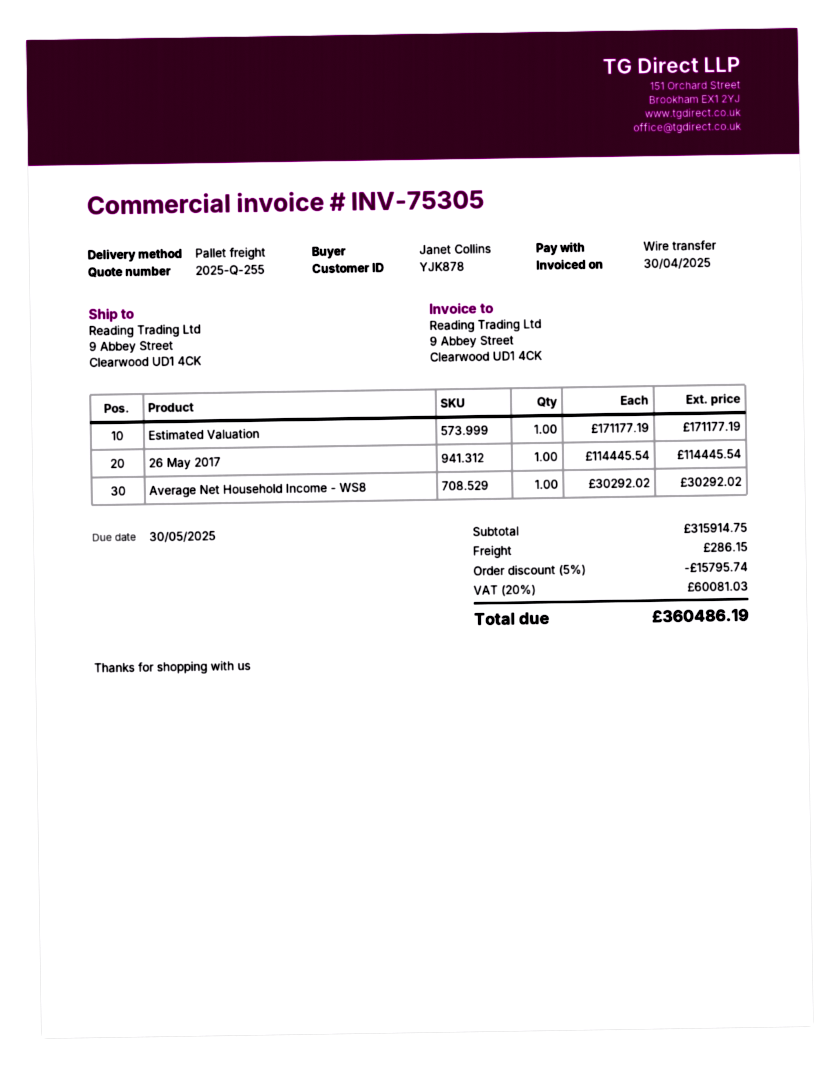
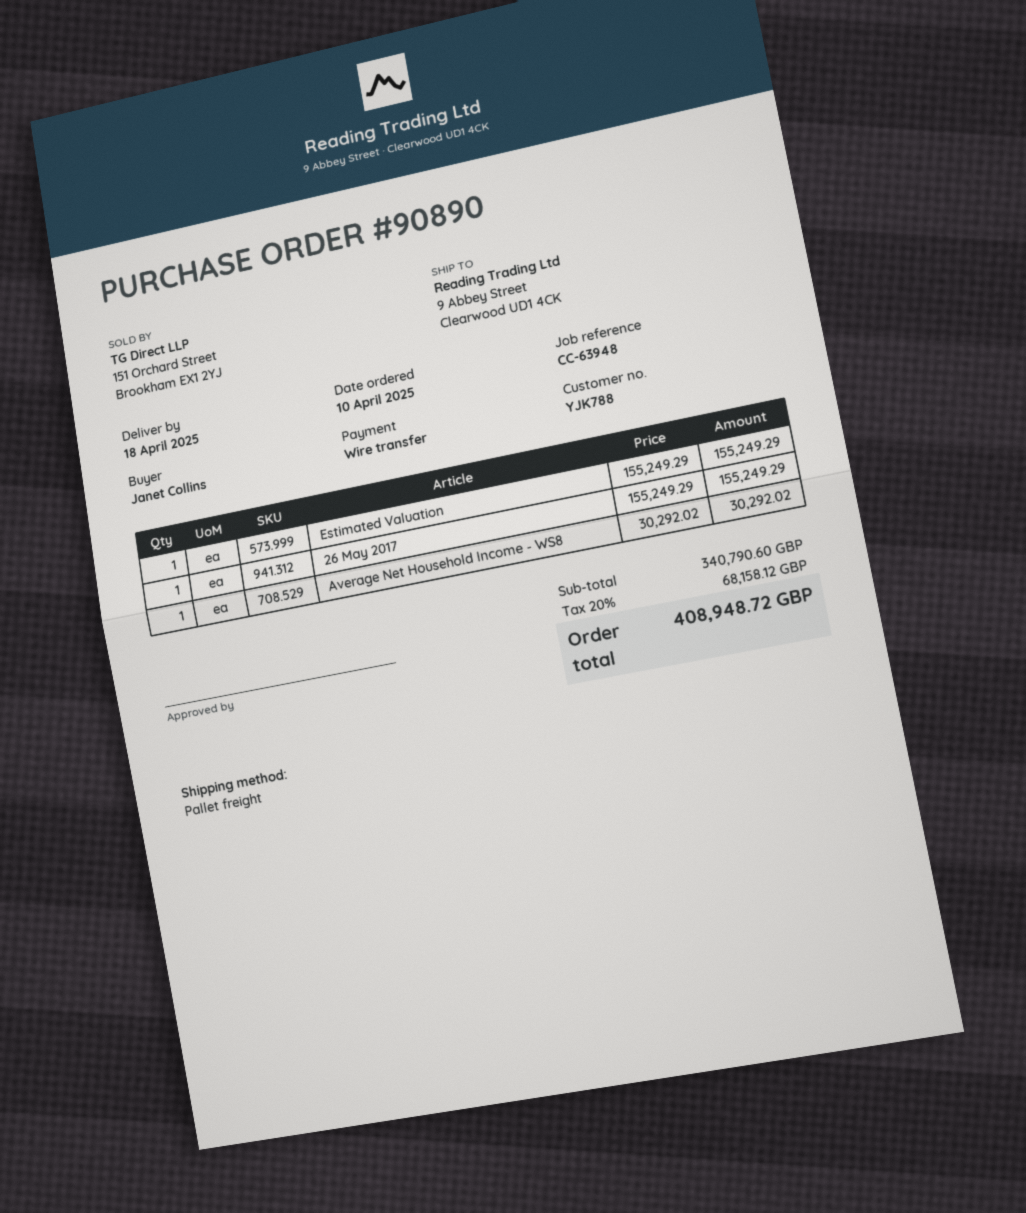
customer number: YJK878 -> YJK788
Estimated Valuation: 1 x 171177.19 = 171177.19 -> 1 x 155249.29 = 155249.29
26 May 2017: 1 x 114445.54 = 114445.54 -> 1 x 155249.29 = 155249.29
subtotal: 315914.75 -> 340790.60
discount: 5% = 15795.74 -> none
shipping: 286.15 -> none
tax: 20% = 60081.03 -> 20% = 68158.12
total: 360486.19 -> 408948.72

